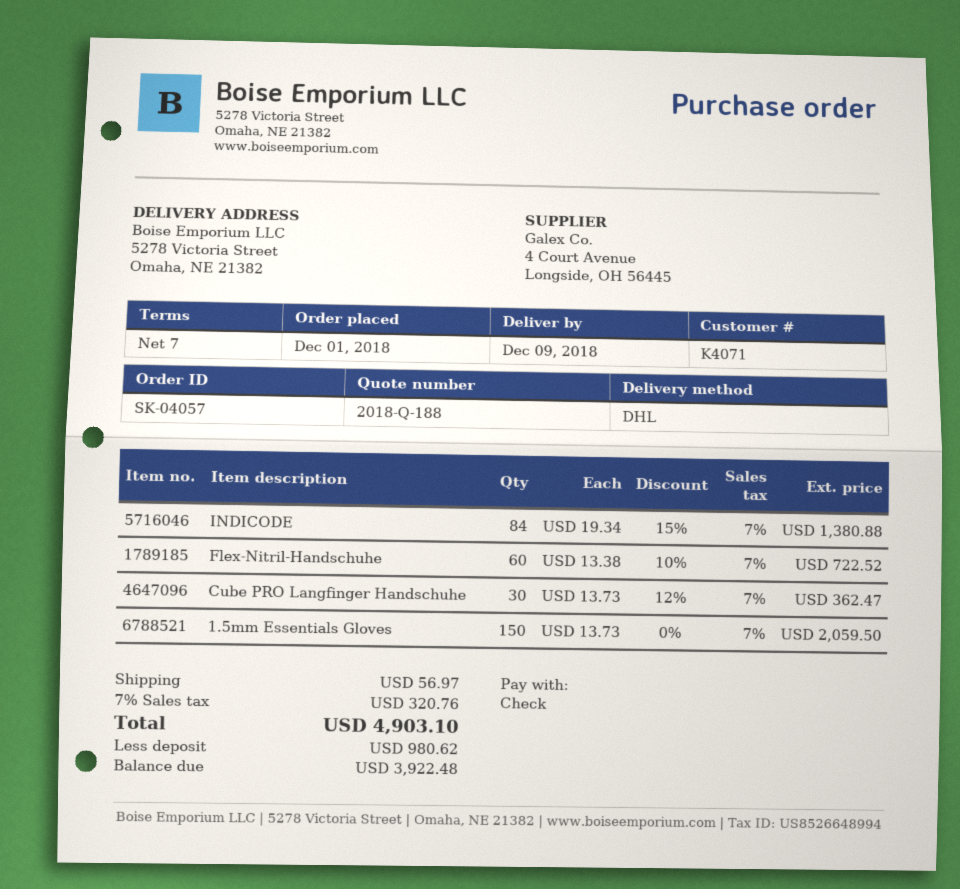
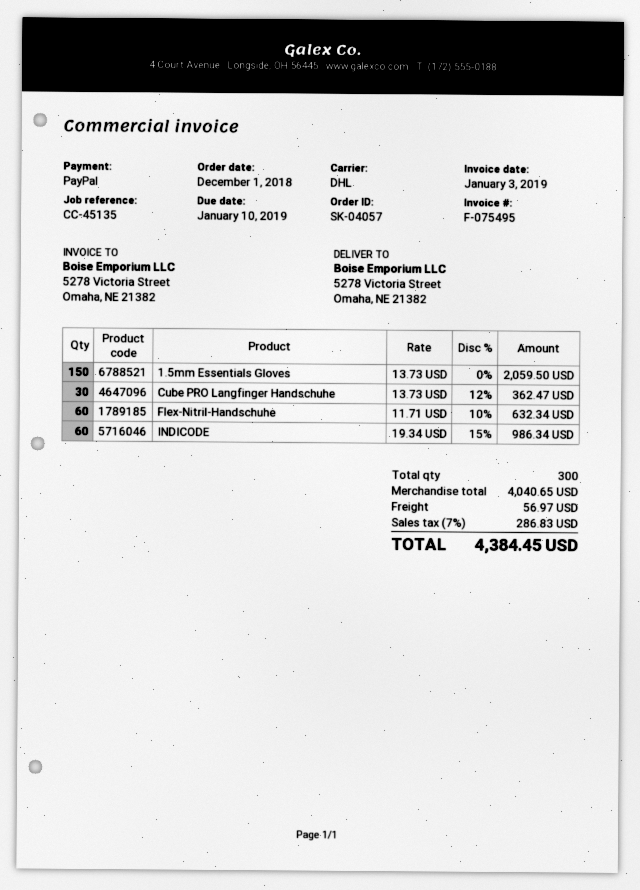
payment method: cheque -> PayPal
INDICODE: 84 x 19.34 - 15% = 1380.88 -> 60 x 19.34 - 15% = 986.34
Flex-Nitril-Handschuhe: 60 x 13.38 - 10% = 722.52 -> 60 x 11.71 - 10% = 632.34
tax: 7% = 320.76 -> 7% = 286.83
total: 4903.10 -> 4384.45

